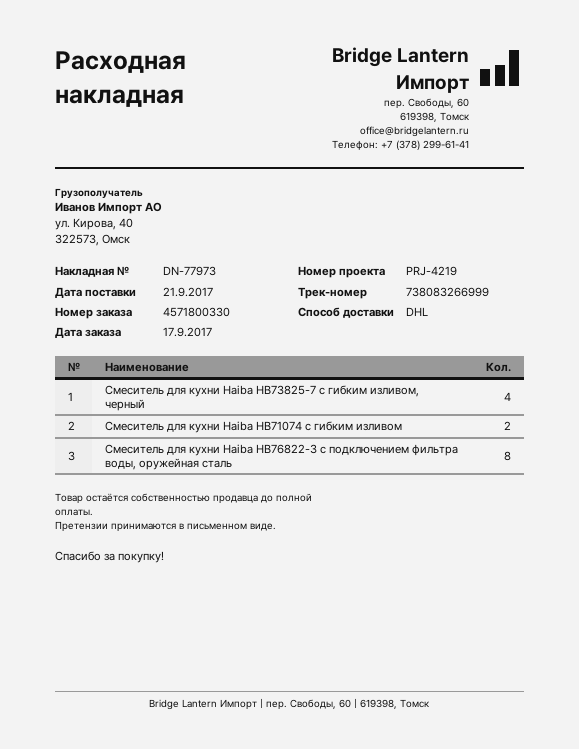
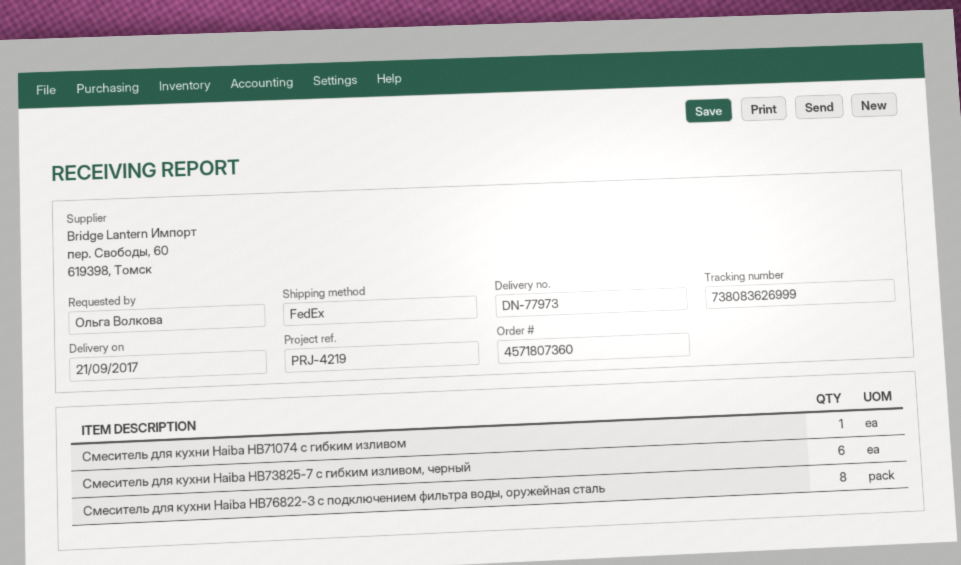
order number: 4571800330 -> 4571807360
shipping method: DHL -> FedEx
tracking number: 738083266999 -> 738083626999
Смеситель для кухни Haiba HB73825-7 с гибким изливом, черный: 4 -> 6
Смеситель для кухни Haiba HB71074 с гибким изливом: 2 -> 1

